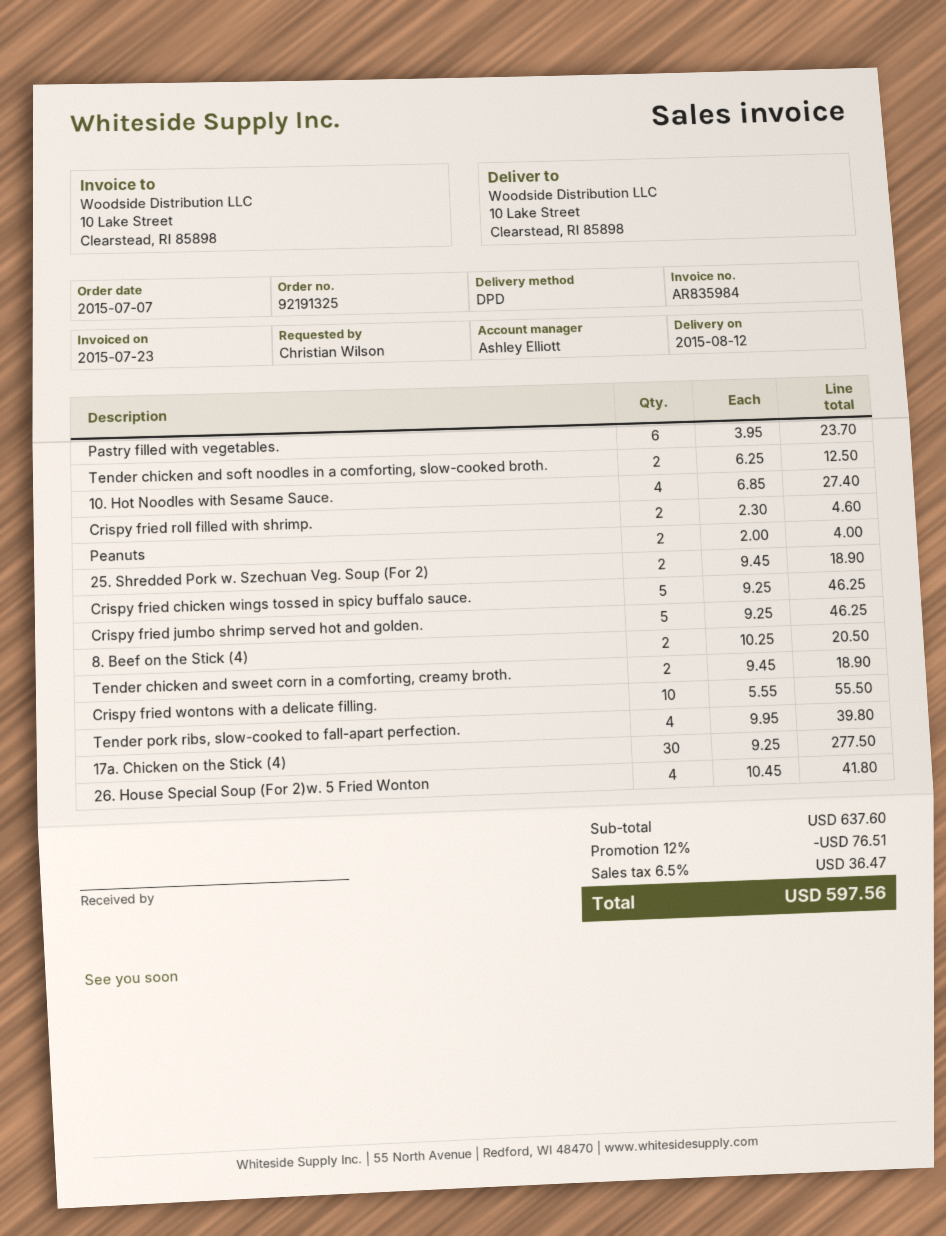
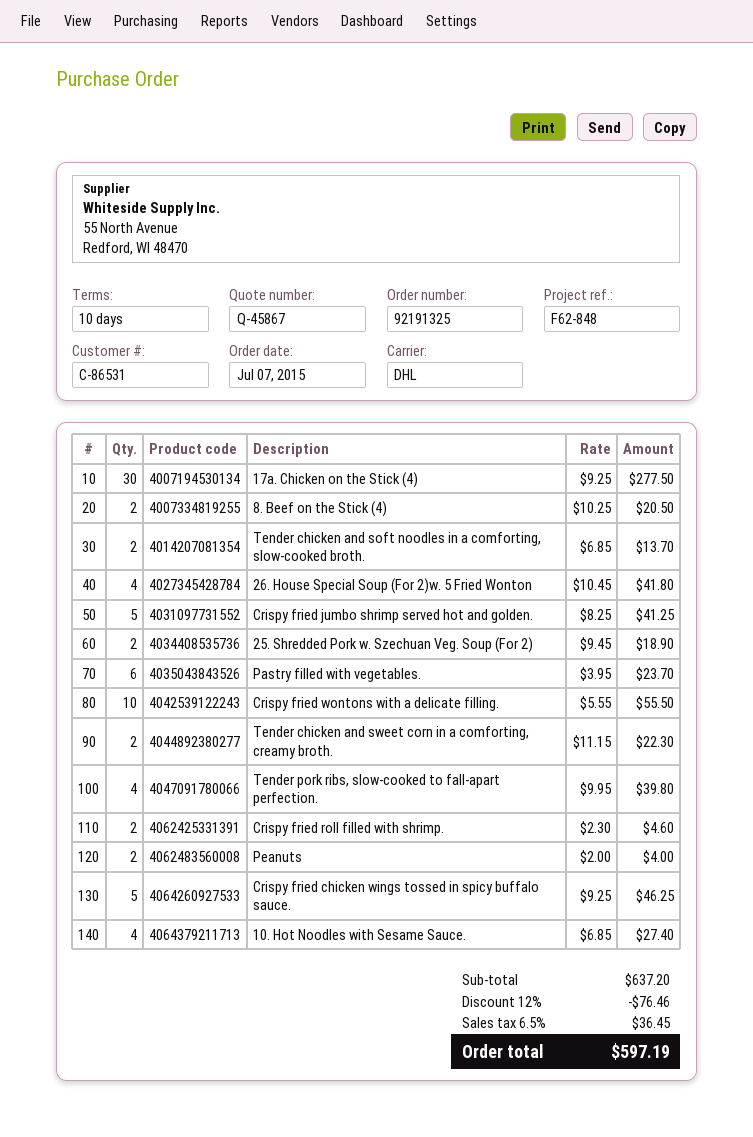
shipping method: DPD -> DHL
Tender chicken and soft noodles in a comforting, slow-cooked broth.: 2 x 6.25 = 12.50 -> 2 x 6.85 = 13.70
Crispy fried jumbo shrimp served hot and golden.: 5 x 9.25 = 46.25 -> 5 x 8.25 = 41.25
Tender chicken and sweet corn in a comforting, creamy broth.: 2 x 9.45 = 18.90 -> 2 x 11.15 = 22.30
subtotal: 637.60 -> 637.20
discount: 12% = 76.51 -> 12% = 76.46
tax: 6.5% = 36.47 -> 6.5% = 36.45
total: 597.56 -> 597.19

